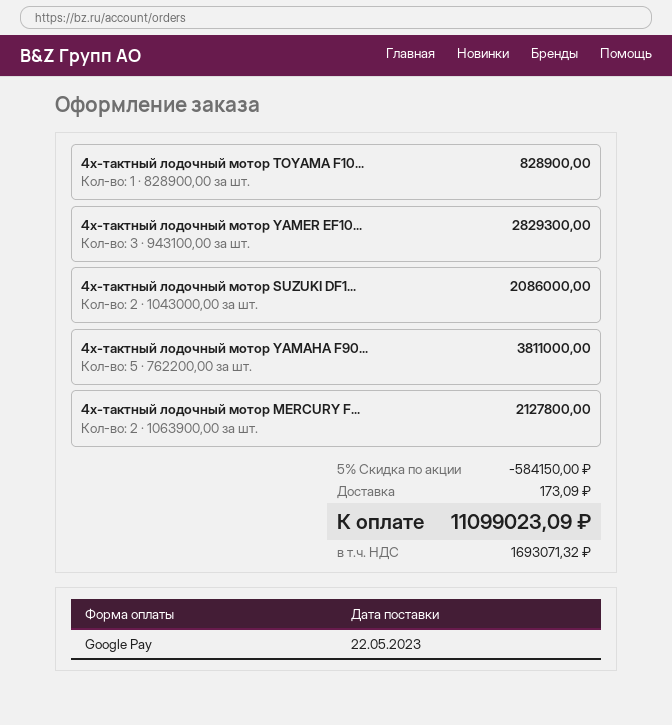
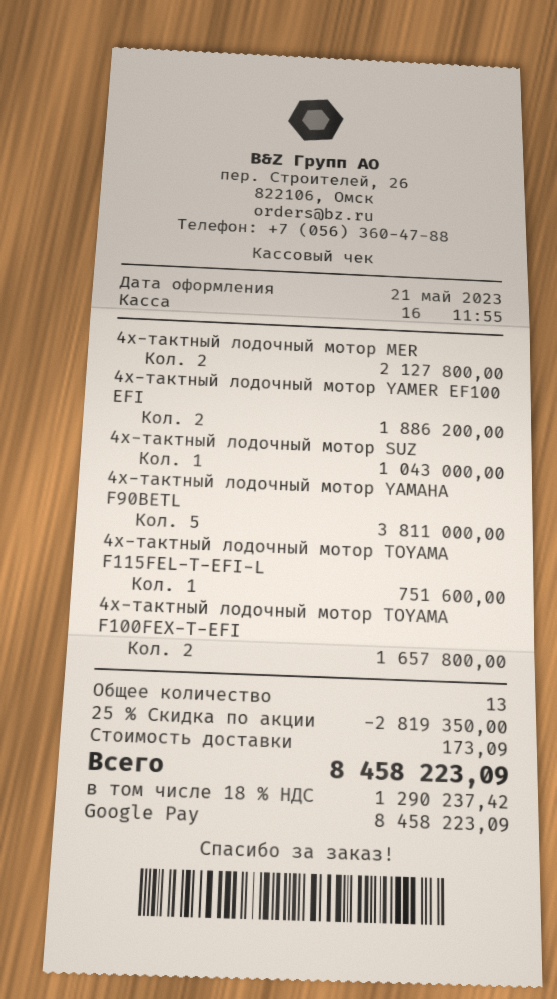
4х-тактный лодочный мотор TOYAMA F10...: 1 for 828900.00 -> 2 for 1657800.00
4х-тактный лодочный мотор YAMER EF10...: 3 for 2829300.00 -> 2 for 1886200.00
4х-тактный лодочный мотор SUZUKI DF1...: 2 for 2086000.00 -> 1 for 1043000.00
4х-тактный лодочный мотор TOYAMA F115FEL-T-EFI-L: none -> 1 for 751600.00
discount: 5% = 584150.00 -> 25% = 2819350.00
tax: 1693071.32 -> 1290237.42
total: 11099023.09 -> 8458223.09

